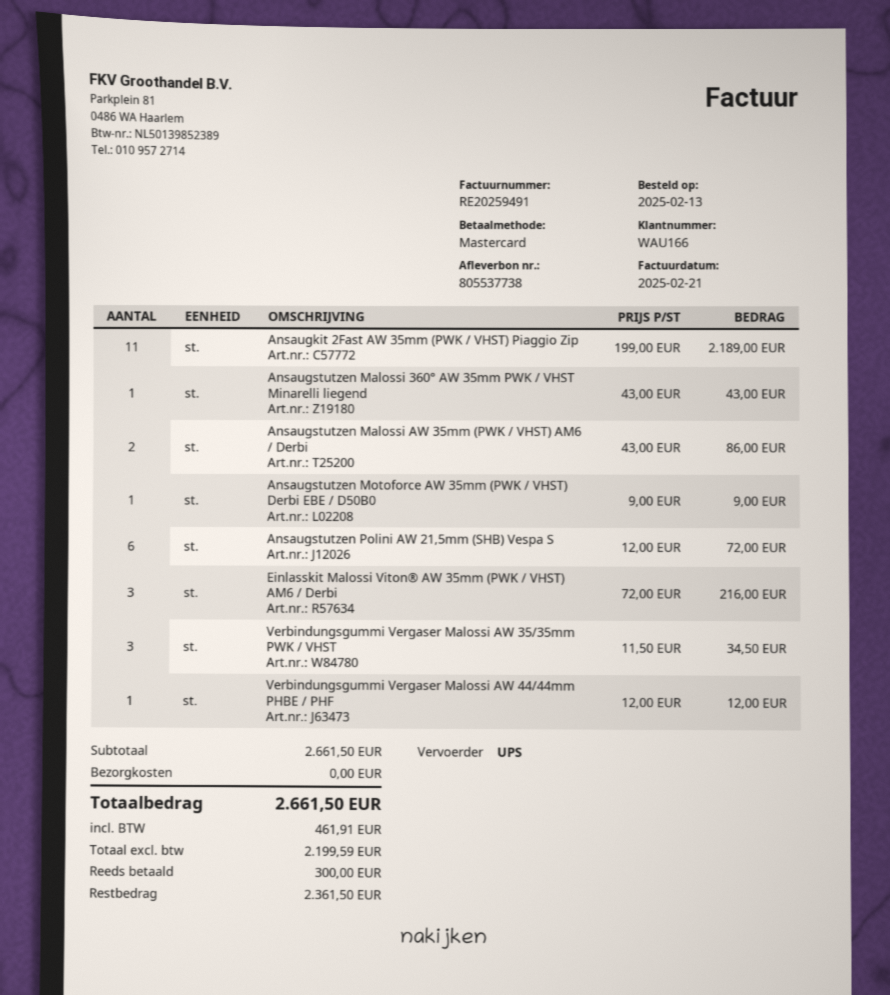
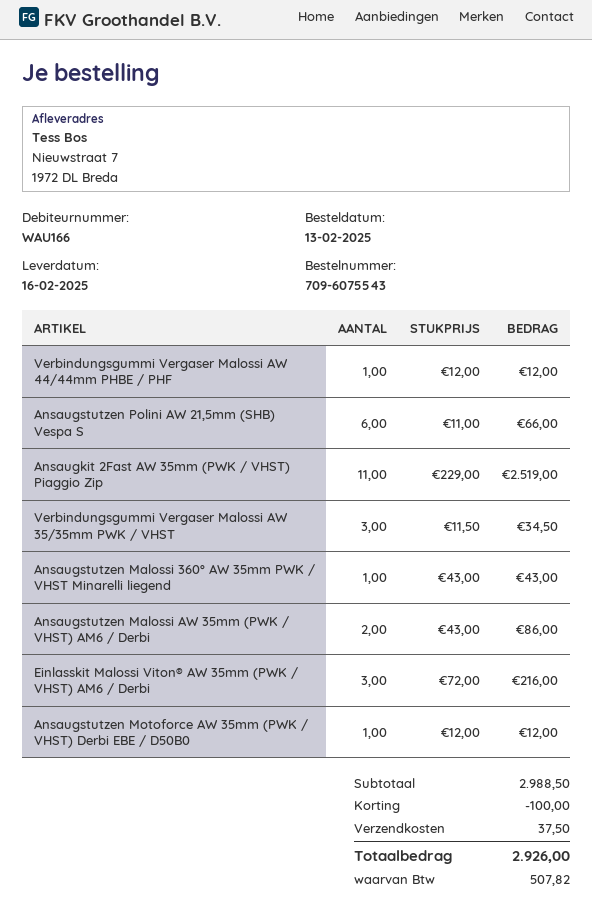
Ansaugkit 2Fast AW 35mm (PWK / VHST) Piaggio Zip: 11 x 199.00 = 2189.00 -> 11 x 229.00 = 2519.00
Ansaugstutzen Motoforce AW 35mm (PWK / VHST) Derbi EBE / D50B0: 1 x 9.00 = 9.00 -> 1 x 12.00 = 12.00
Ansaugstutzen Polini AW 21,5mm (SHB) Vespa S: 6 x 12.00 = 72.00 -> 6 x 11.00 = 66.00
subtotal: 2661.50 -> 2988.50
discount: none -> 100.00
shipping: 0.00 -> 37.50
tax: 461.91 -> 507.82
total: 2661.50 -> 2926.00

